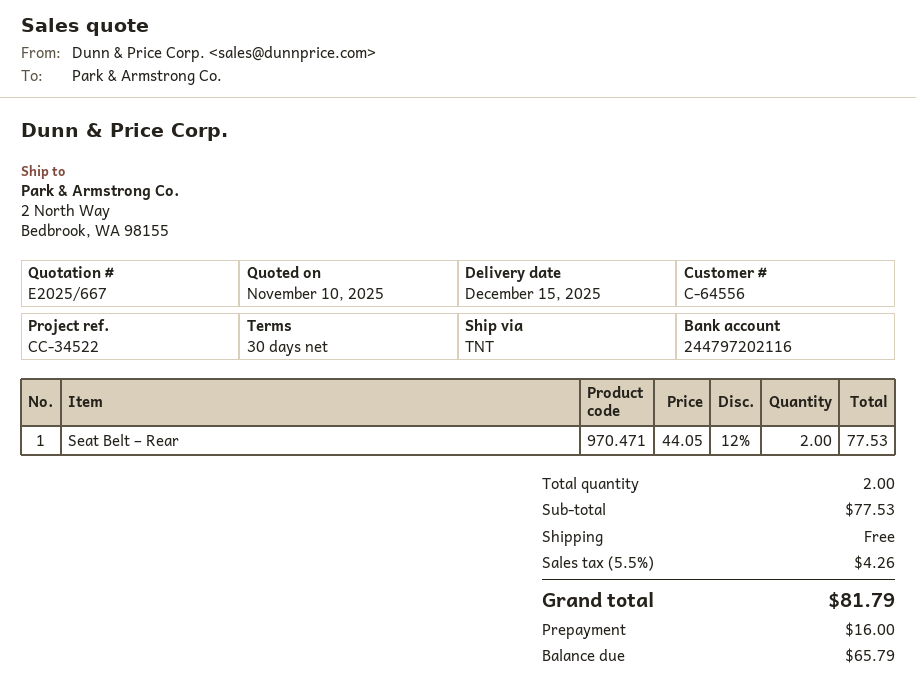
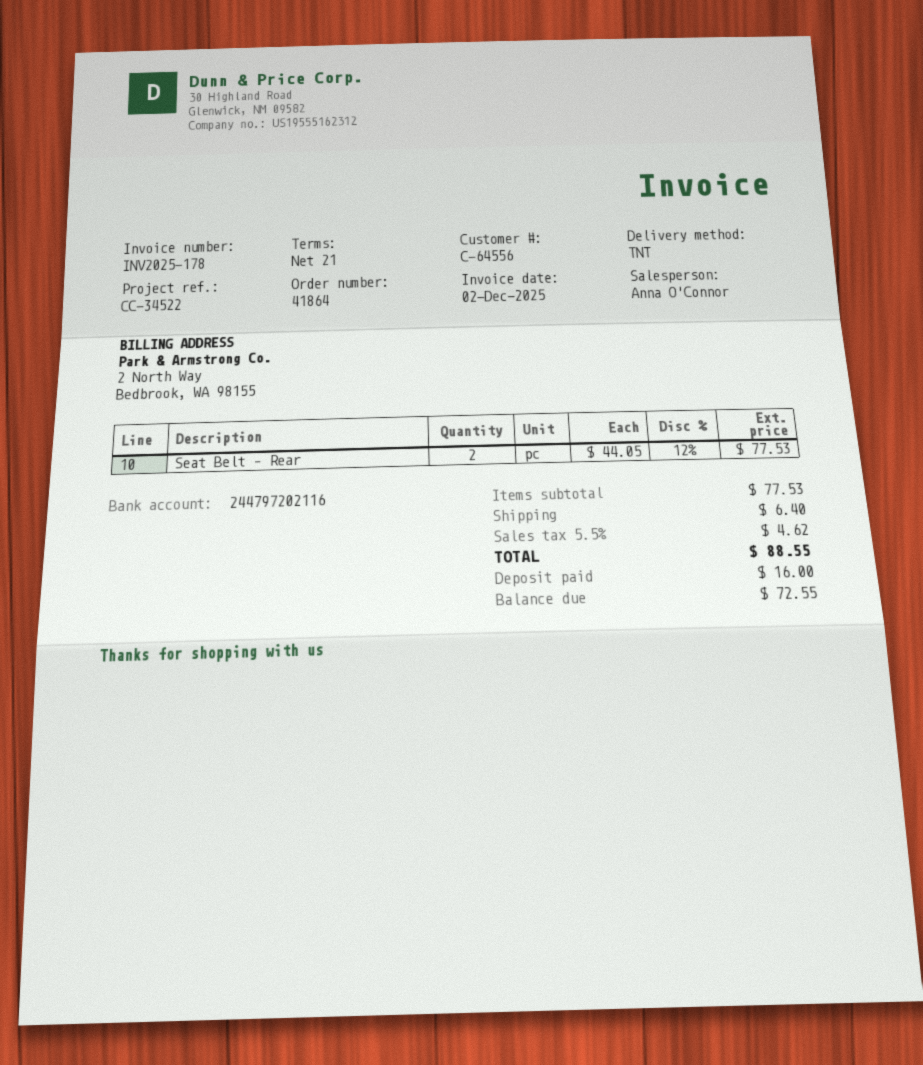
payment terms: 30 days -> 21 days
shipping: 0.00 -> 6.40
tax: 5.5% = 4.26 -> 5.5% = 4.62
total: 81.79 -> 88.55
balance: 65.79 -> 72.55

